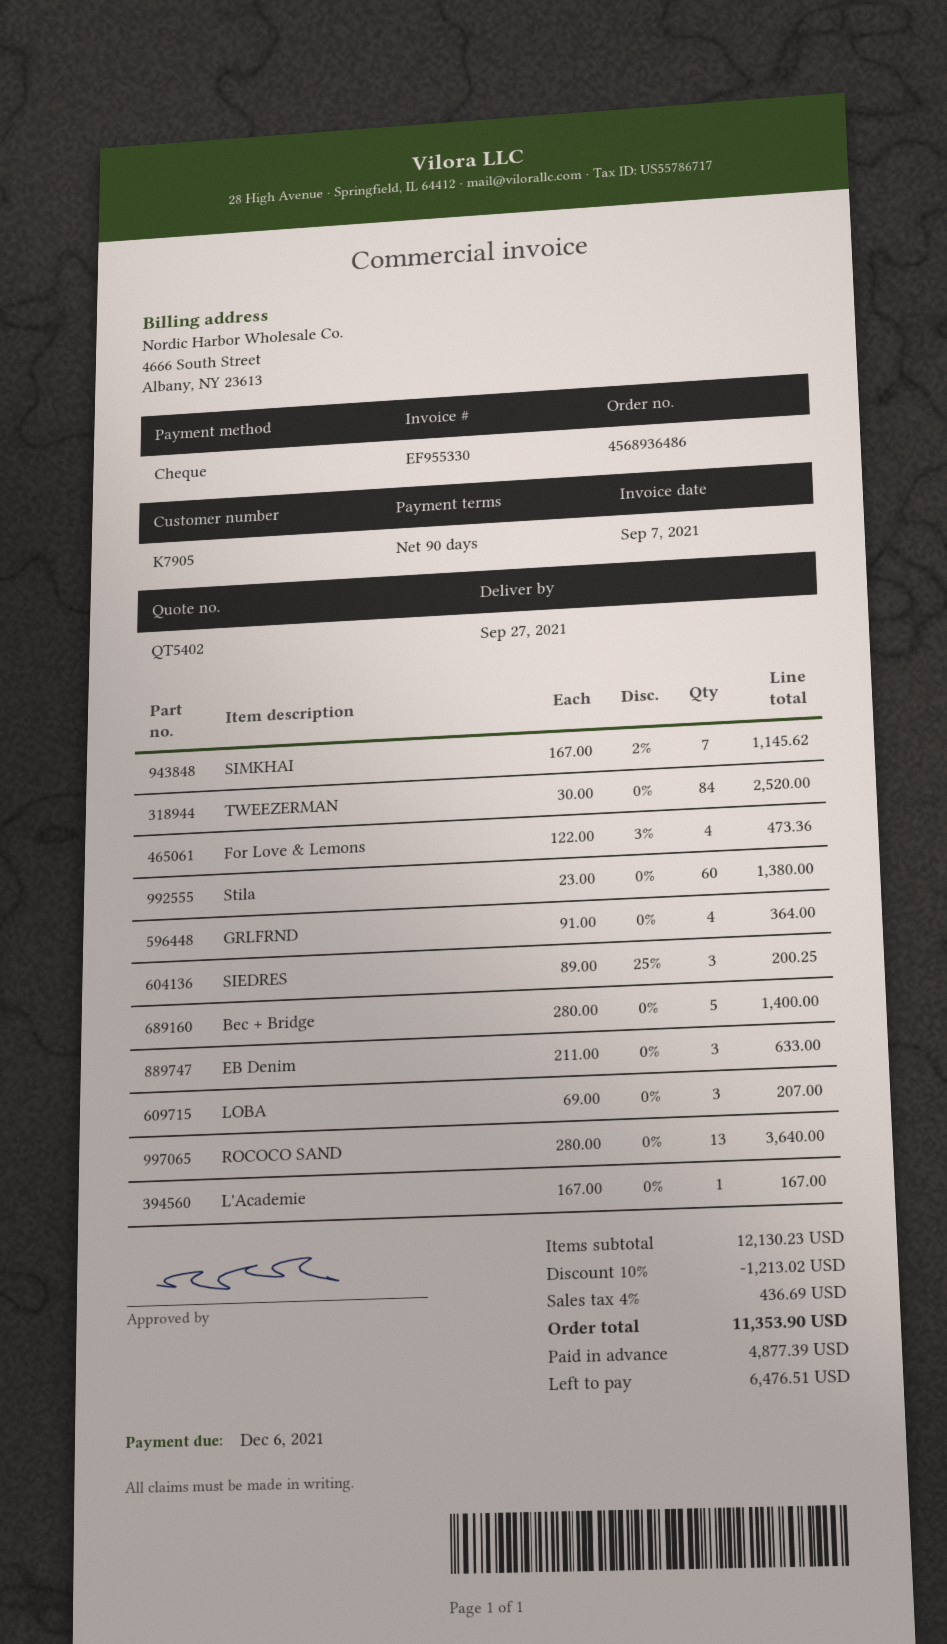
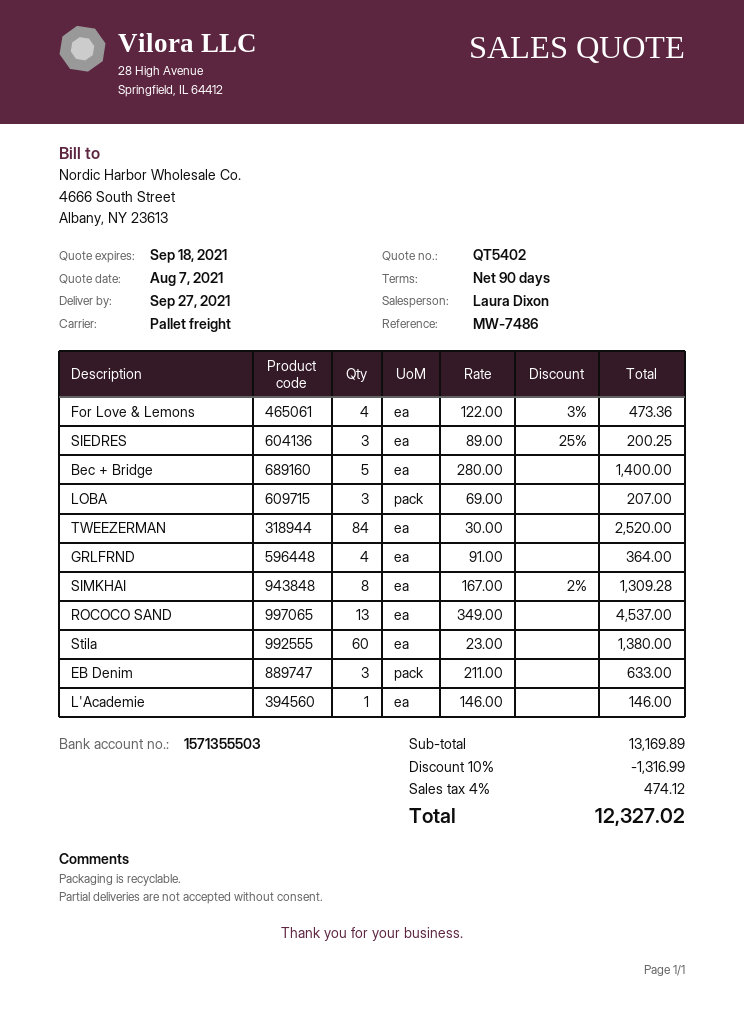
SIMKHAI: 7 x 167.00 - 2% = 1145.62 -> 8 x 167.00 - 2% = 1309.28
ROCOCO SAND: 13 x 280.00 = 3640.00 -> 13 x 349.00 = 4537.00
L'Academie: 1 x 167.00 = 167.00 -> 1 x 146.00 = 146.00
subtotal: 12130.23 -> 13169.89
discount: 10% = 1213.02 -> 10% = 1316.99
tax: 4% = 436.69 -> 4% = 474.12
total: 11353.90 -> 12327.02

